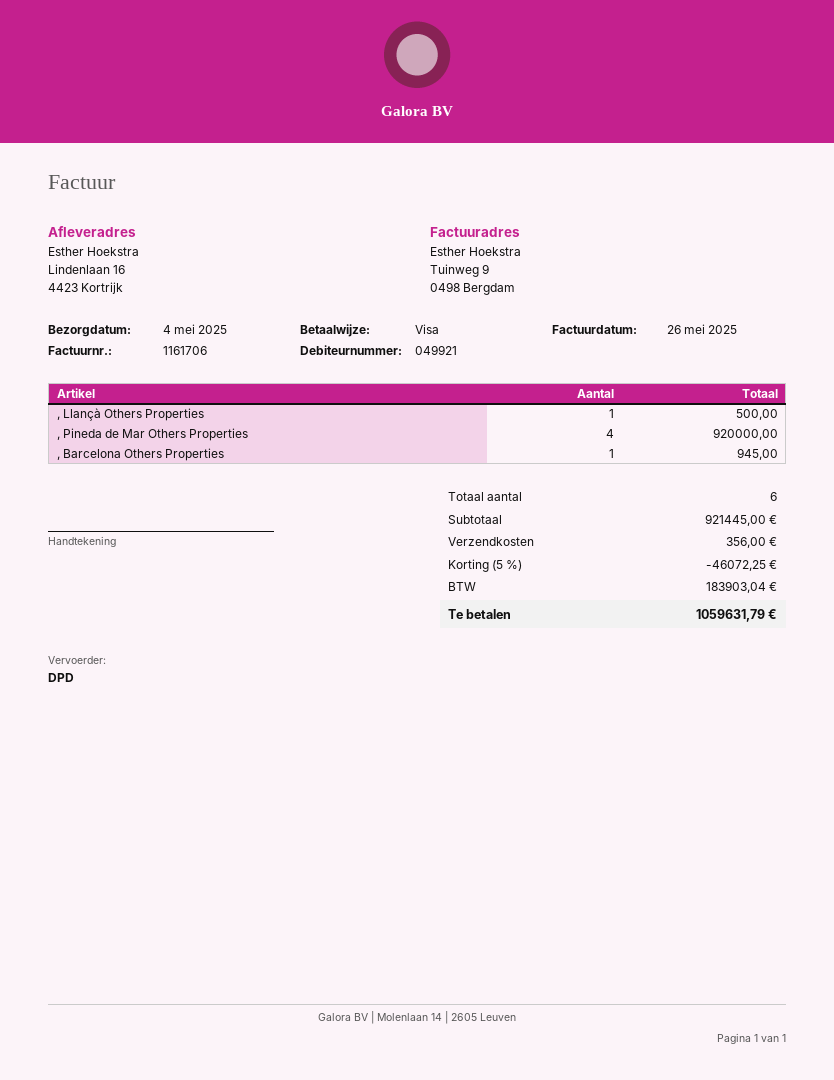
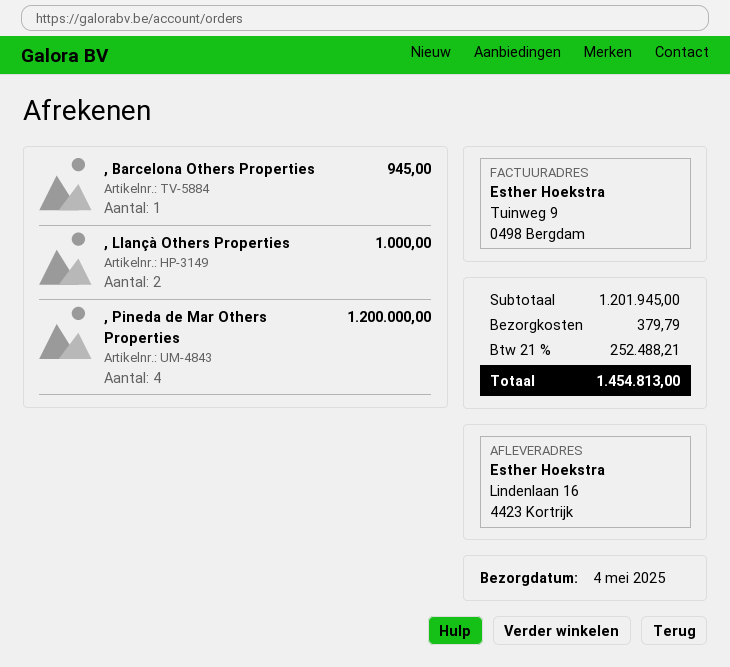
, Llançà Others Properties: 1 for 500.00 -> 2 for 1000.00
, Pineda de Mar Others Properties: 4 for 920000.00 -> 4 for 1200000.00
subtotal: 921445.00 -> 1201945.00
discount: 5% = 46072.25 -> none
shipping: 356.00 -> 379.79
tax: 183903.04 -> 252488.21
total: 1059631.79 -> 1454813.00

